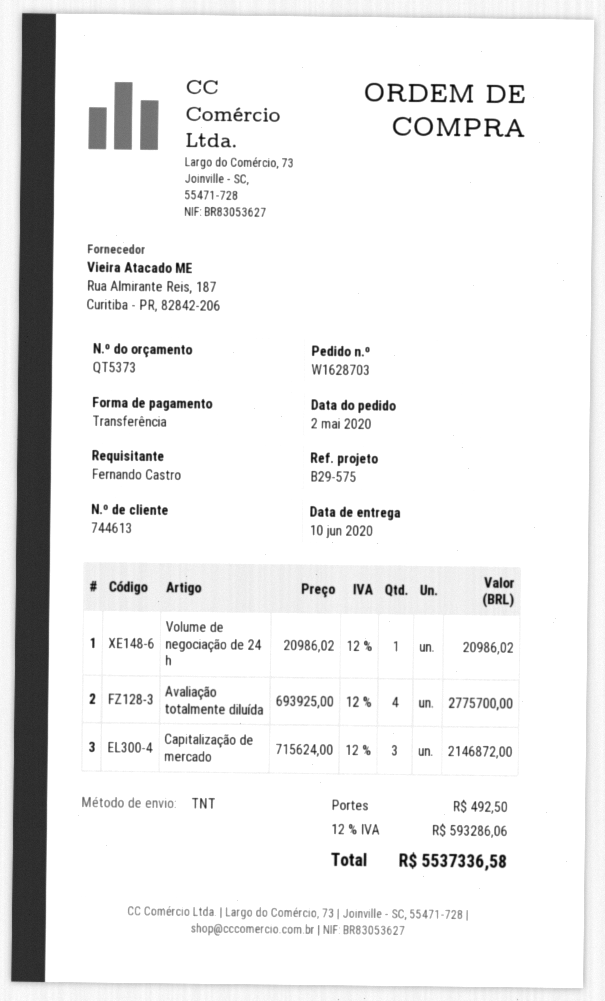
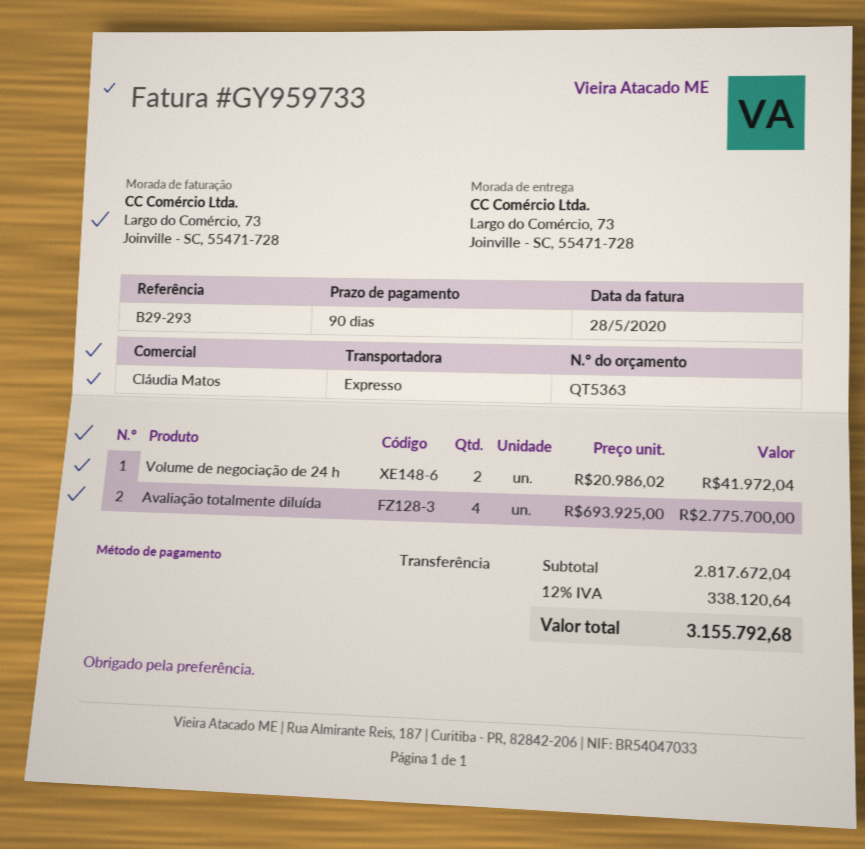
quote number: QT5373 -> QT5363
reference: B29-575 -> B29-293
shipping method: TNT -> express
Volume de negociação de 24 h: 1 x 20986.02 = 20986.02 -> 2 x 20986.02 = 41972.04
Capitalização de mercado: 3 x 715624.00 = 2146872.00 -> none
shipping: 492.50 -> none
tax: 12% = 593286.06 -> 12% = 338120.64
total: 5537336.58 -> 3155792.68

